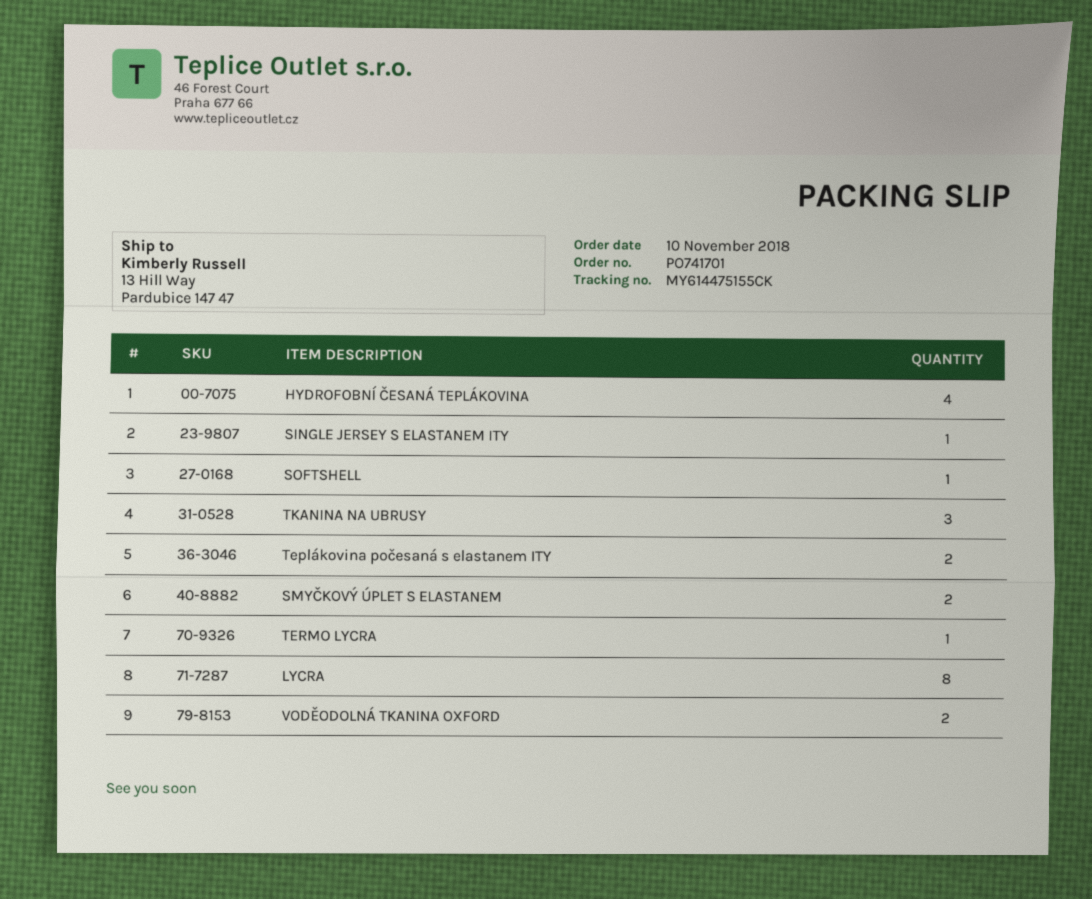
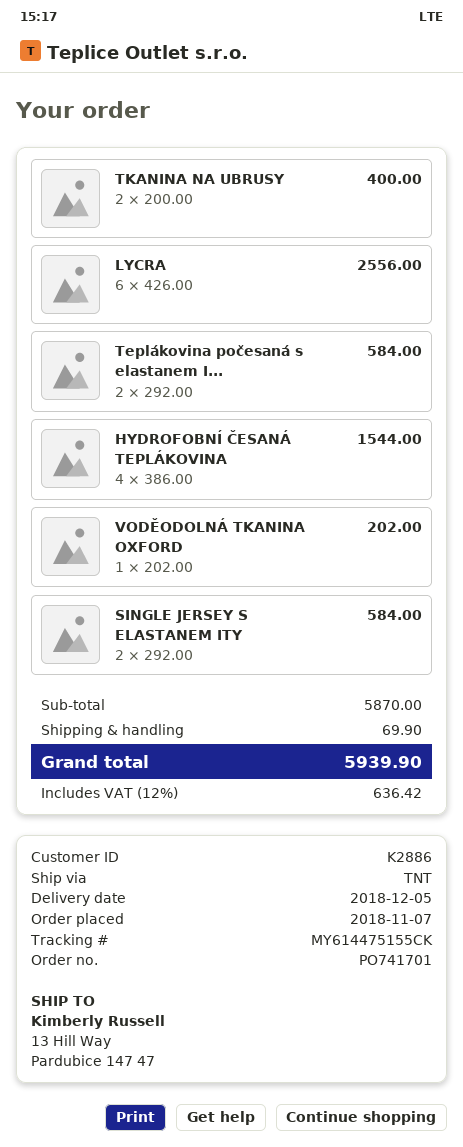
order date: 2018-11-10 -> 2018-11-07
SINGLE JERSEY S ELASTANEM ITY: 1 -> 2
SOFTSHELL: 1 -> none
TKANINA NA UBRUSY: 3 -> 2
SMYČKOVÝ ÚPLET S ELASTANEM: 2 -> none
TERMO LYCRA: 1 -> none
LYCRA: 8 -> 6
VODĚODOLNÁ TKANINA OXFORD: 2 -> 1

